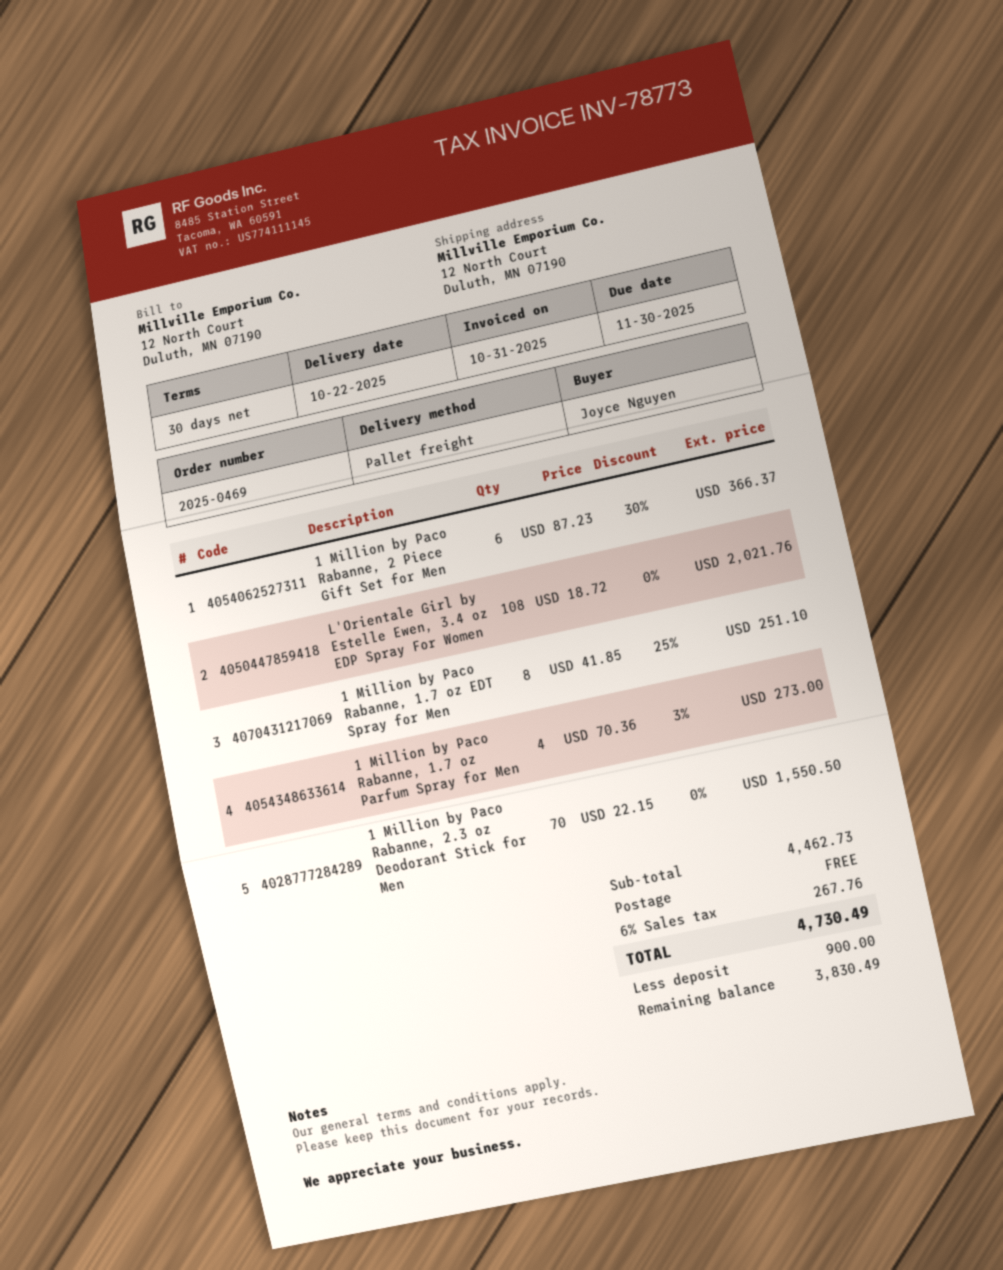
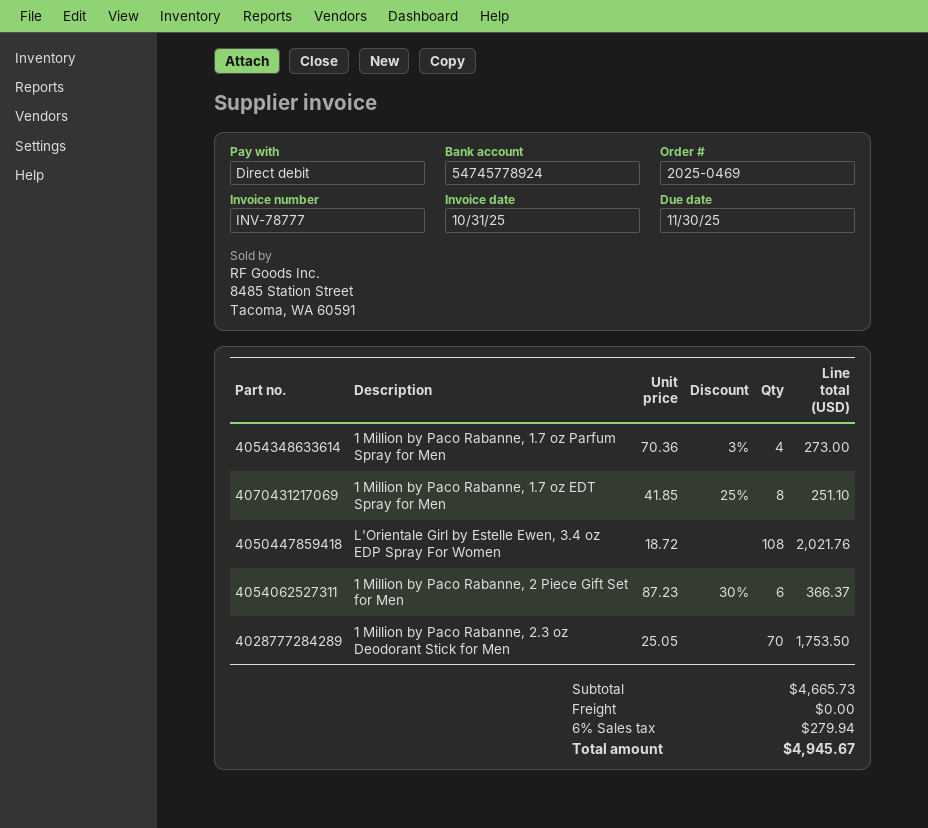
invoice number: INV-78773 -> INV-78777
1 Million by Paco Rabanne, 2.3 oz Deodorant Stick for Men: 70 x 22.15 = 1550.50 -> 70 x 25.05 = 1753.50
subtotal: 4462.73 -> 4665.73
tax: 6% = 267.76 -> 6% = 279.94
total: 4730.49 -> 4945.67

